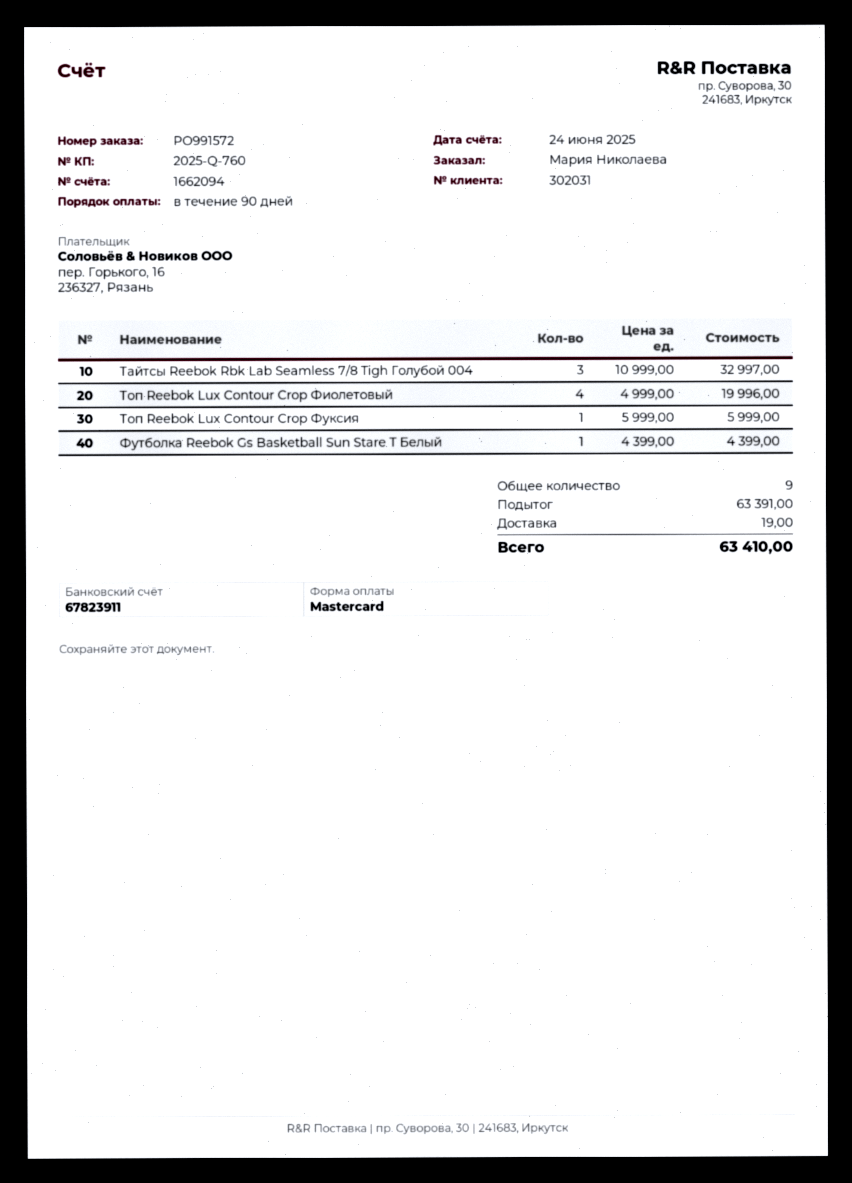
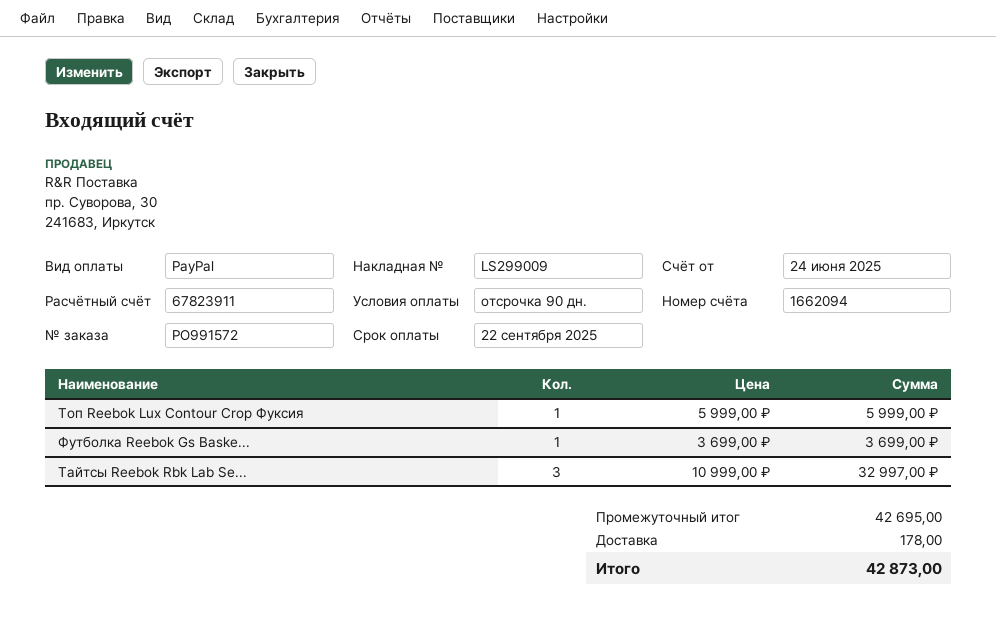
payment method: Mastercard -> PayPal
Топ Reebok Lux Contour Crop Фиолетовый: 4 x 4999.00 = 19996.00 -> none
Футболка Reebok Gs Basketball Sun Stare T Белый: 1 x 4399.00 = 4399.00 -> 1 x 3699.00 = 3699.00
subtotal: 63391.00 -> 42695.00
shipping: 19.00 -> 178.00
total: 63410.00 -> 42873.00

